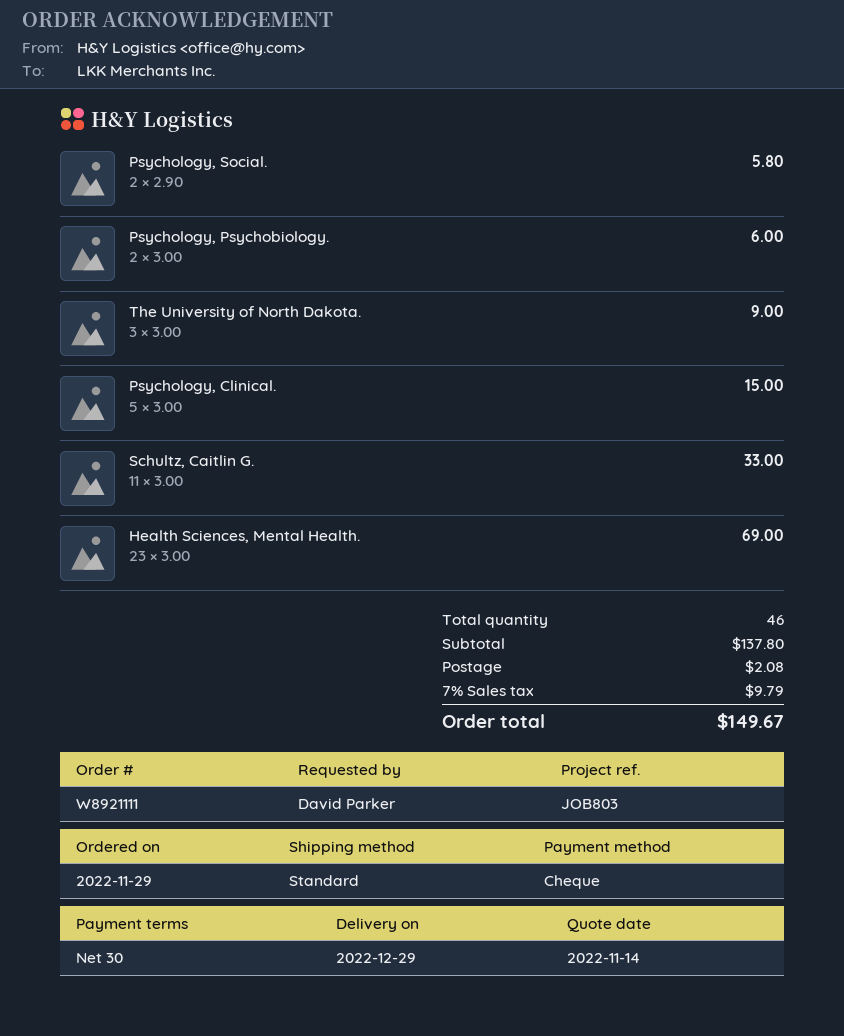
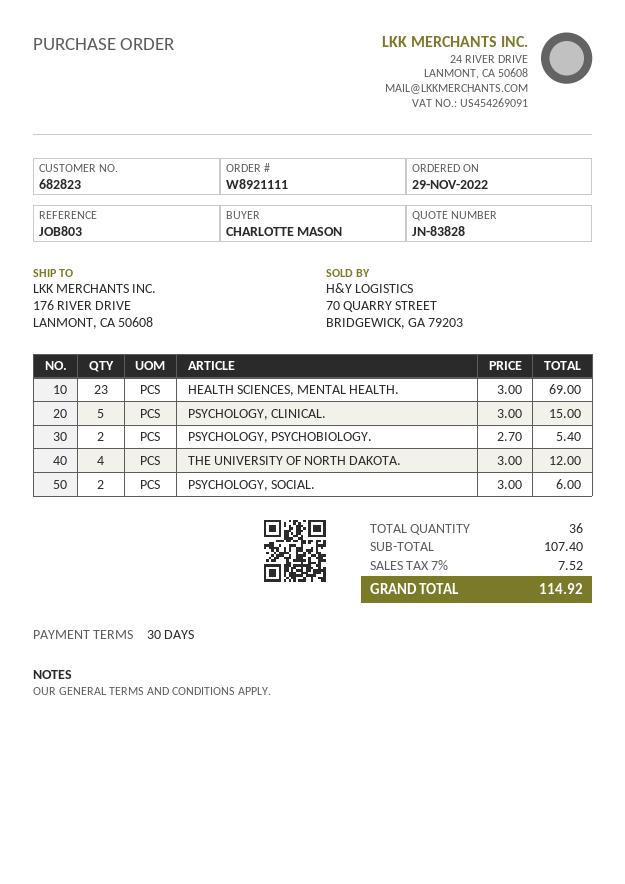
ordered by: David Parker -> CHARLOTTE MASON
Psychology, Social.: 2 x 2.90 = 5.80 -> 2 x 3.00 = 6.00
Psychology, Psychobiology.: 2 x 3.00 = 6.00 -> 2 x 2.70 = 5.40
The University of North Dakota.: 3 x 3.00 = 9.00 -> 4 x 3.00 = 12.00
Schultz, Caitlin G.: 11 x 3.00 = 33.00 -> none
total quantity: 46 -> 36
subtotal: 137.80 -> 107.40
shipping: 2.08 -> none
tax: 7% = 9.79 -> 7% = 7.52
total: 149.67 -> 114.92

